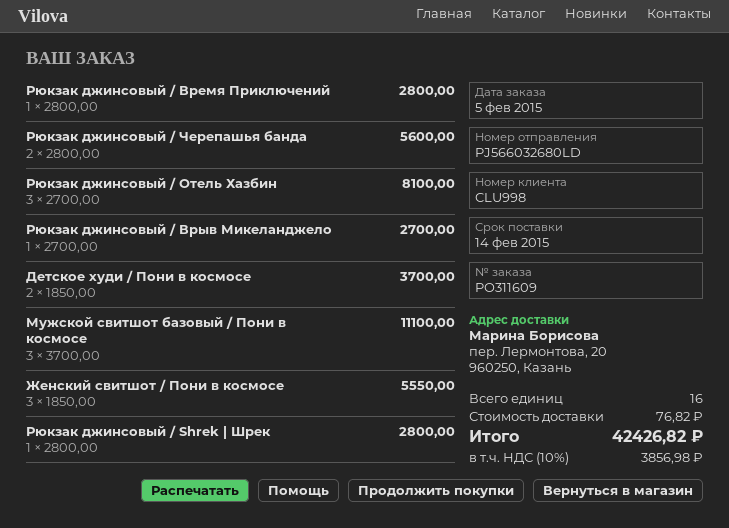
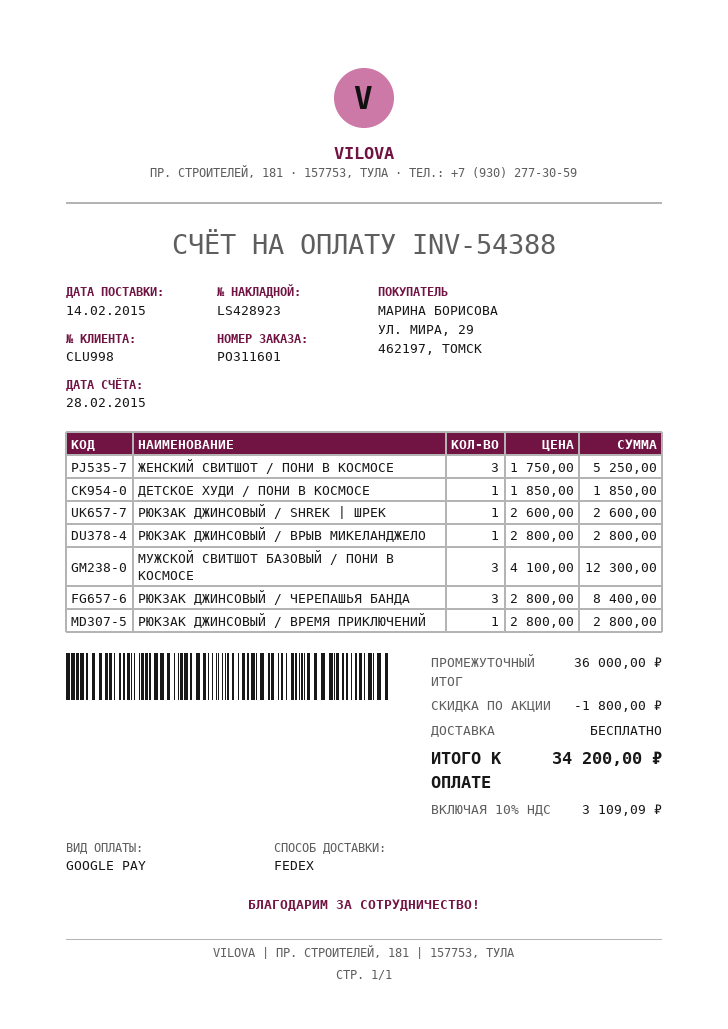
order number: PO311609 -> PO311601
Рюкзак джинсовый / Черепашья банда: 2 x 2800.00 = 5600.00 -> 3 x 2800.00 = 8400.00
Рюкзак джинсовый / Отель Хазбин: 3 x 2700.00 = 8100.00 -> none
Рюкзак джинсовый / Врыв Микеланджело: 1 x 2700.00 = 2700.00 -> 1 x 2800.00 = 2800.00
Детское худи / Пони в космосе: 2 x 1850.00 = 3700.00 -> 1 x 1850.00 = 1850.00
Мужской свитшот базовый / Пони в космосе: 3 x 3700.00 = 11100.00 -> 3 x 4100.00 = 12300.00
Женский свитшот / Пони в космосе: 3 x 1850.00 = 5550.00 -> 3 x 1750.00 = 5250.00
Рюкзак джинсовый / Shrek | Шрек: 1 x 2800.00 = 2800.00 -> 1 x 2600.00 = 2600.00
discount: none -> 1800.00
shipping: 76.82 -> 0.00
tax: 10% = 3856.98 -> 10% = 3109.09
total: 42426.82 -> 34200.00

